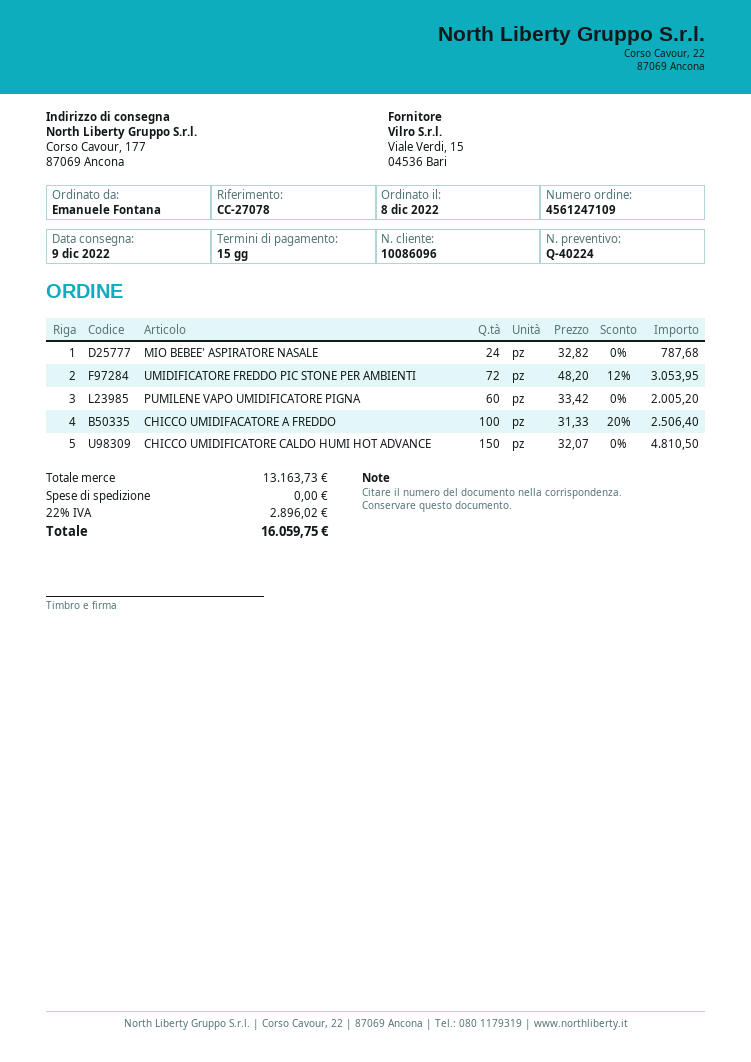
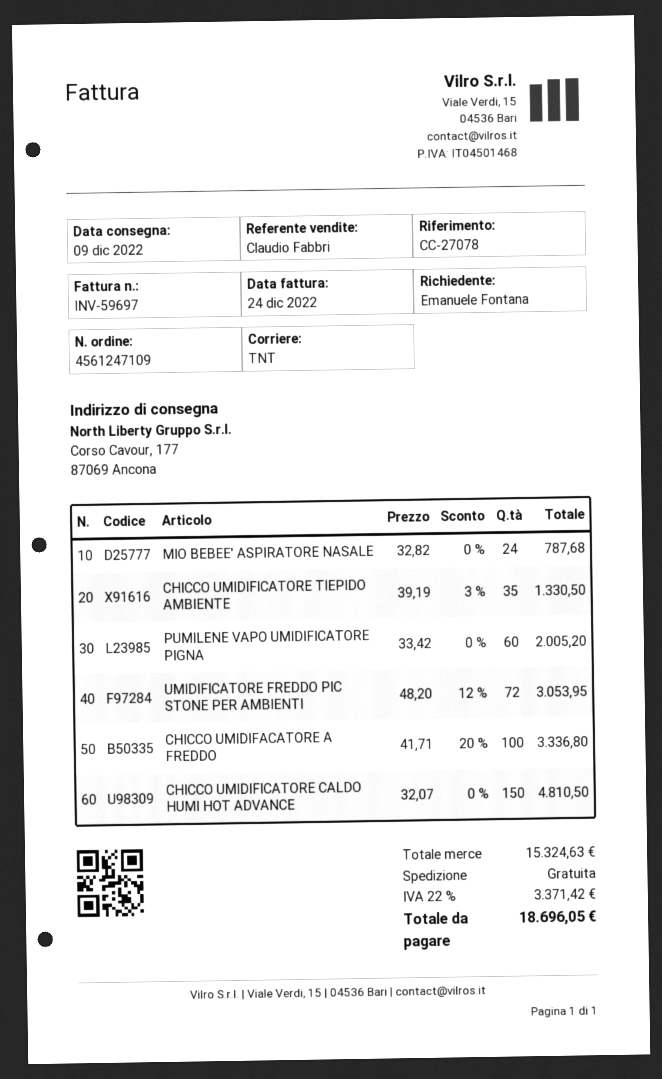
CHICCO UMIDIFACATORE A FREDDO: 100 x 31.33 - 20% = 2506.40 -> 100 x 41.71 - 20% = 3336.80
CHICCO UMIDIFICATORE TIEPIDO AMBIENTE: none -> 35 x 39.19 - 3% = 1330.50
subtotal: 13163.73 -> 15324.63
tax: 22% = 2896.02 -> 22% = 3371.42
total: 16059.75 -> 18696.05

